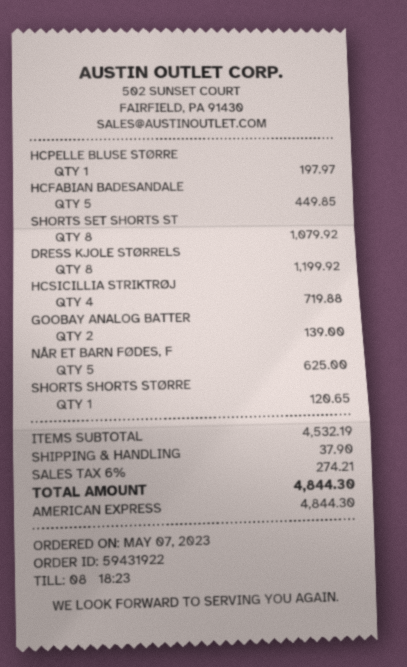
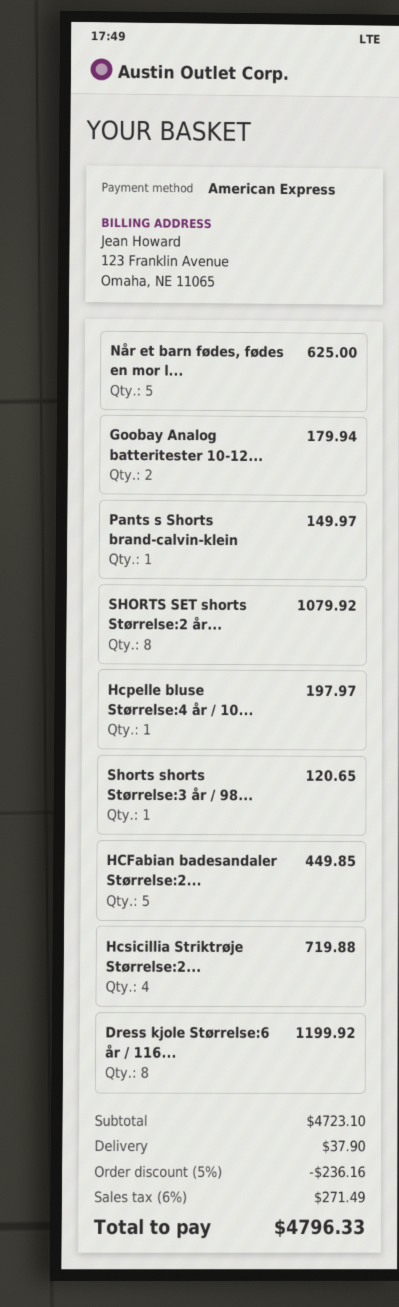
GOOBAY ANALOG BATTER: 2 for 139.00 -> 2 for 179.94
Pants s Shorts brand-calvin-klein: none -> 1 for 149.97
subtotal: 4532.19 -> 4723.10
discount: none -> 5% = 236.16
tax: 6% = 274.21 -> 6% = 271.49
total: 4844.30 -> 4796.33

